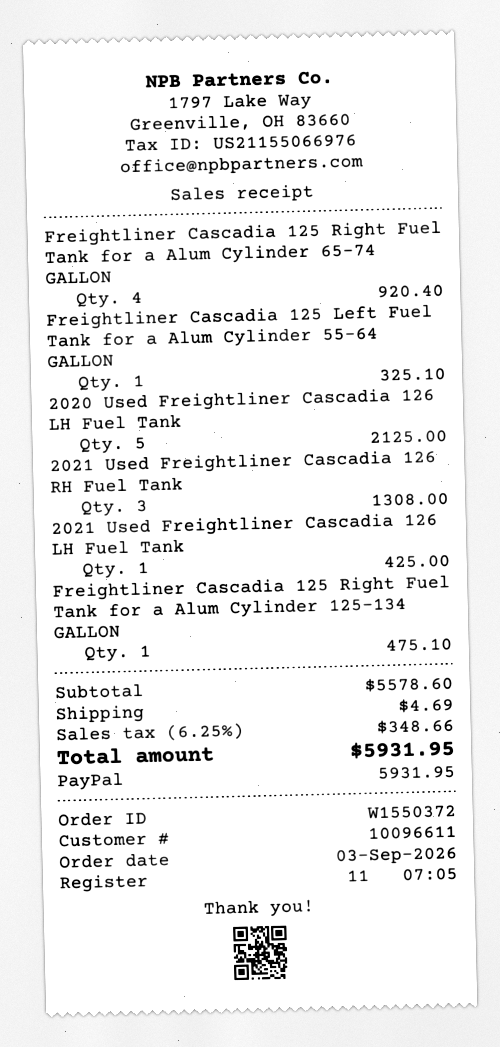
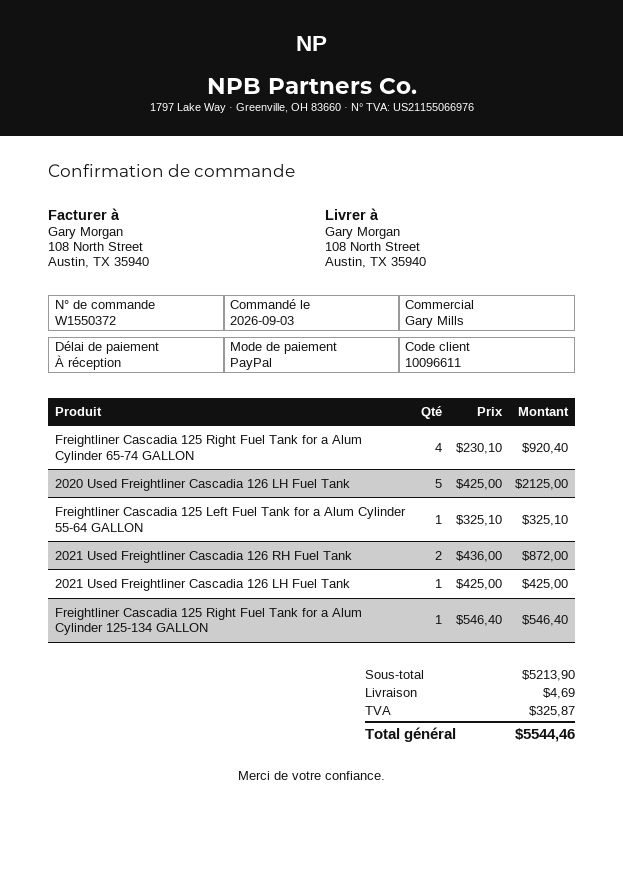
2021 Used Freightliner Cascadia 126 RH Fuel Tank: 3 for 1308.00 -> 2 for 872.00
Freightliner Cascadia 125 Right Fuel Tank for a Alum Cylinder 125-134 GALLON: 1 for 475.10 -> 1 for 546.40
subtotal: 5578.60 -> 5213.90
tax: 348.66 -> 325.87
total: 5931.95 -> 5544.46

